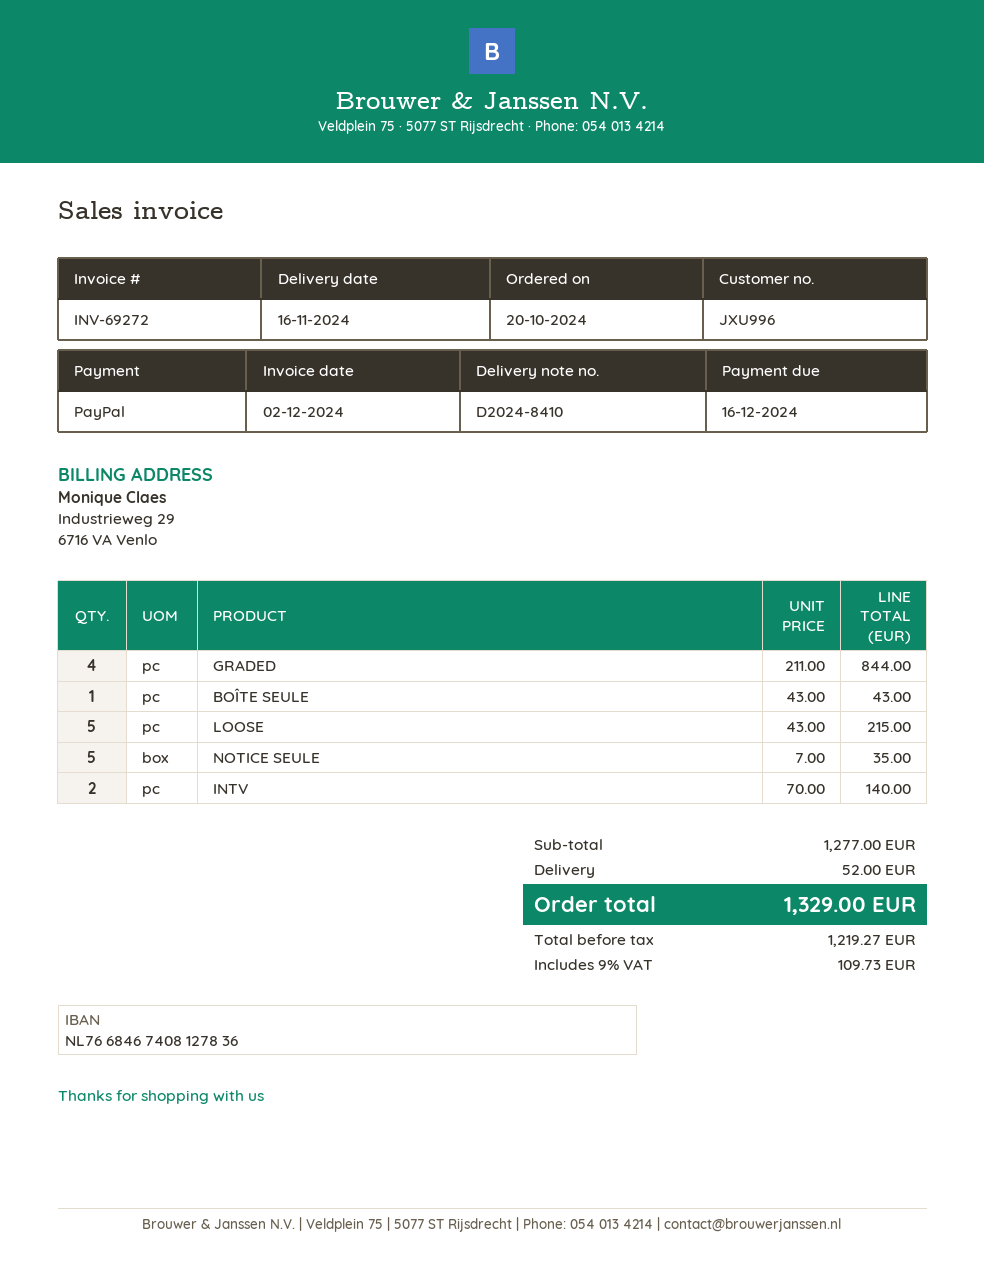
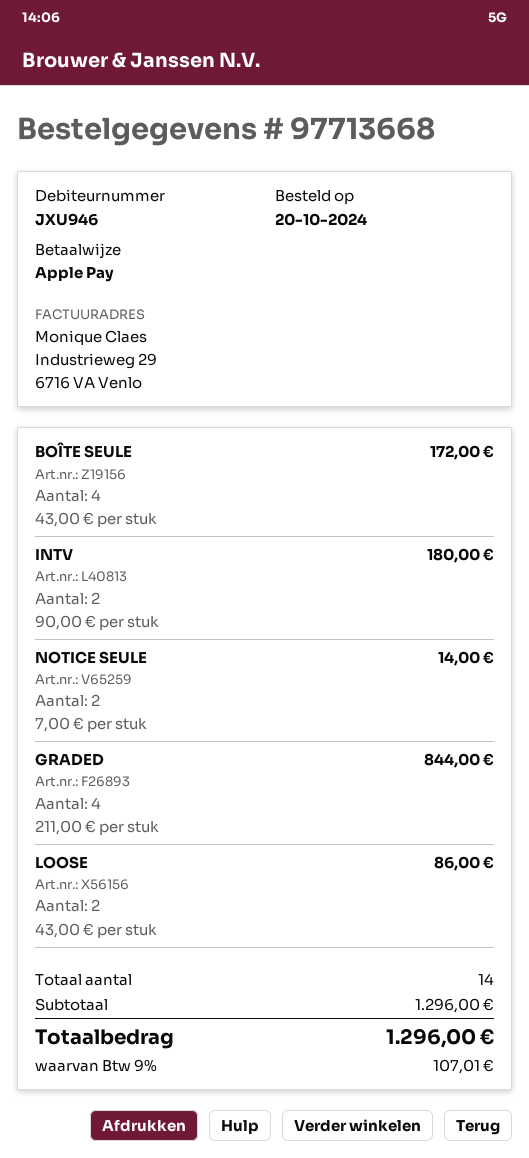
customer number: JXU996 -> JXU946
payment method: PayPal -> Apple Pay
BOÎTE SEULE: 1 x 43.00 = 43.00 -> 4 x 43.00 = 172.00
LOOSE: 5 x 43.00 = 215.00 -> 2 x 43.00 = 86.00
NOTICE SEULE: 5 x 7.00 = 35.00 -> 2 x 7.00 = 14.00
INTV: 2 x 70.00 = 140.00 -> 2 x 90.00 = 180.00
subtotal: 1277.00 -> 1296.00
shipping: 52.00 -> none
tax: 9% = 109.73 -> 9% = 107.01
total: 1329.00 -> 1296.00

